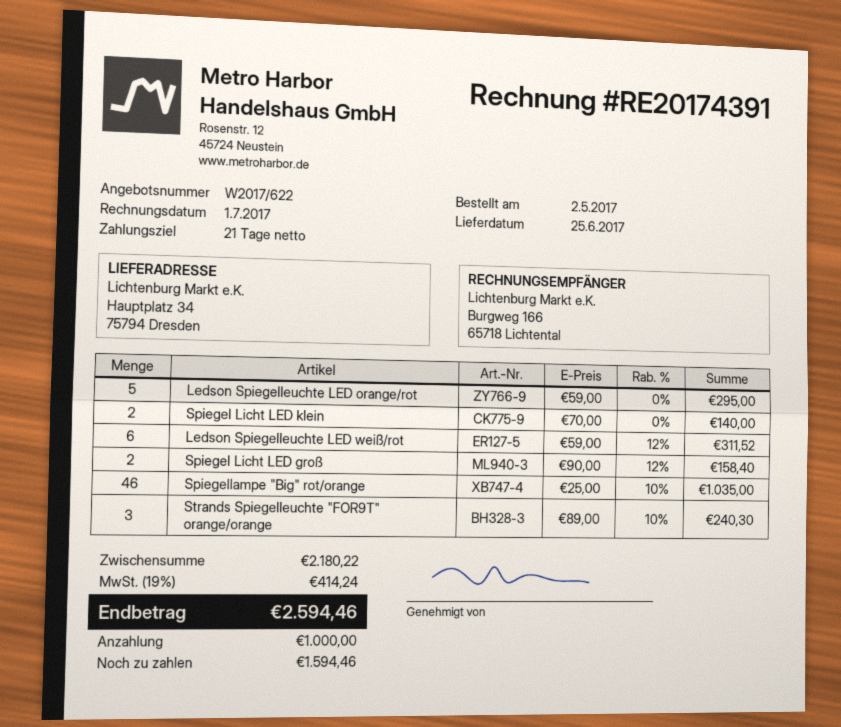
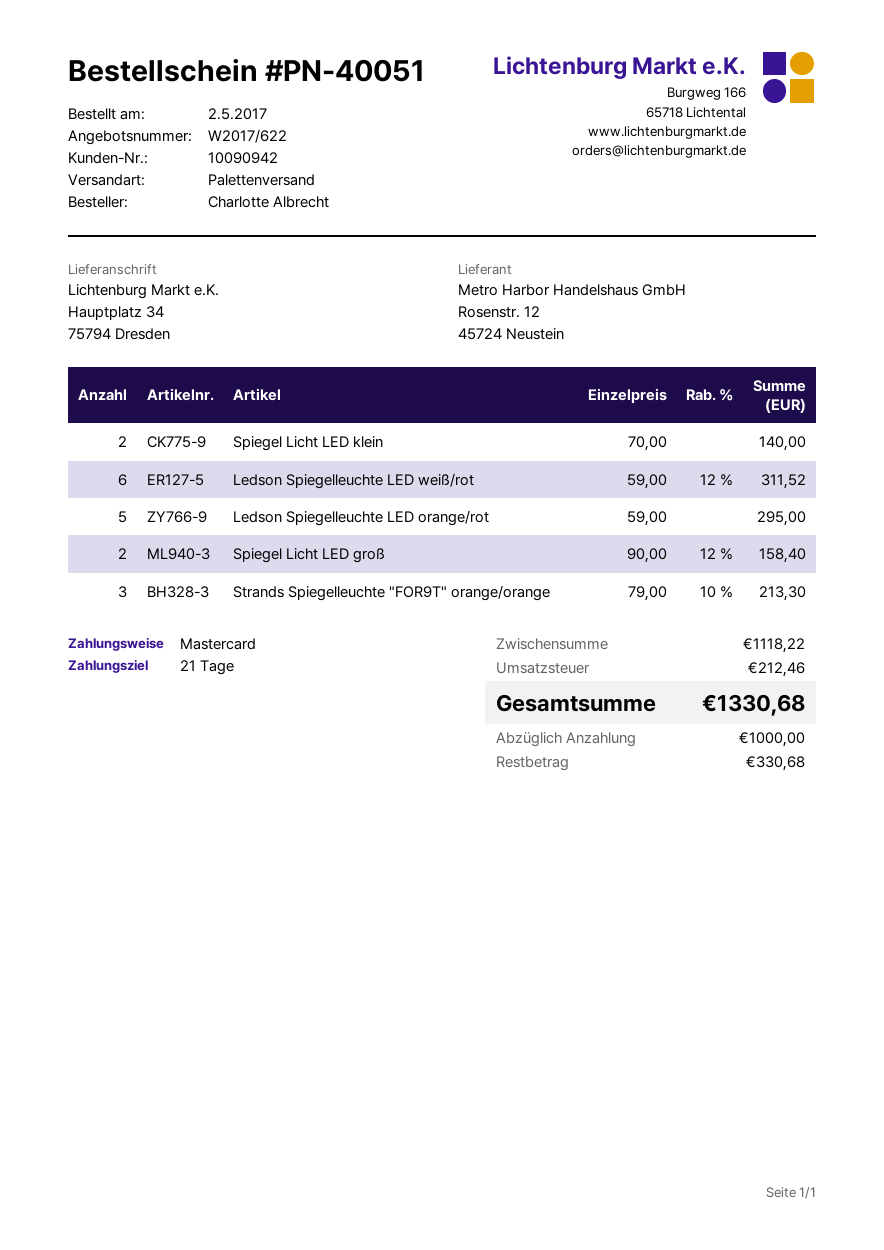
Spiegellampe "Big" rot/orange: 46 x 25.00 - 10% = 1035.00 -> none
Strands Spiegelleuchte "FOR9T" orange/orange: 3 x 89.00 - 10% = 240.30 -> 3 x 79.00 - 10% = 213.30
subtotal: 2180.22 -> 1118.22
tax: 414.24 -> 212.46
total: 2594.46 -> 1330.68
balance: 1594.46 -> 330.68

